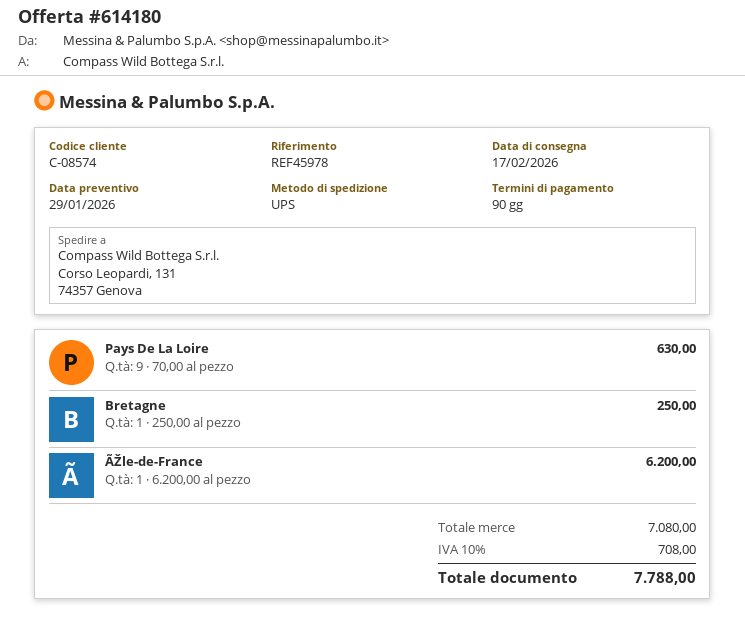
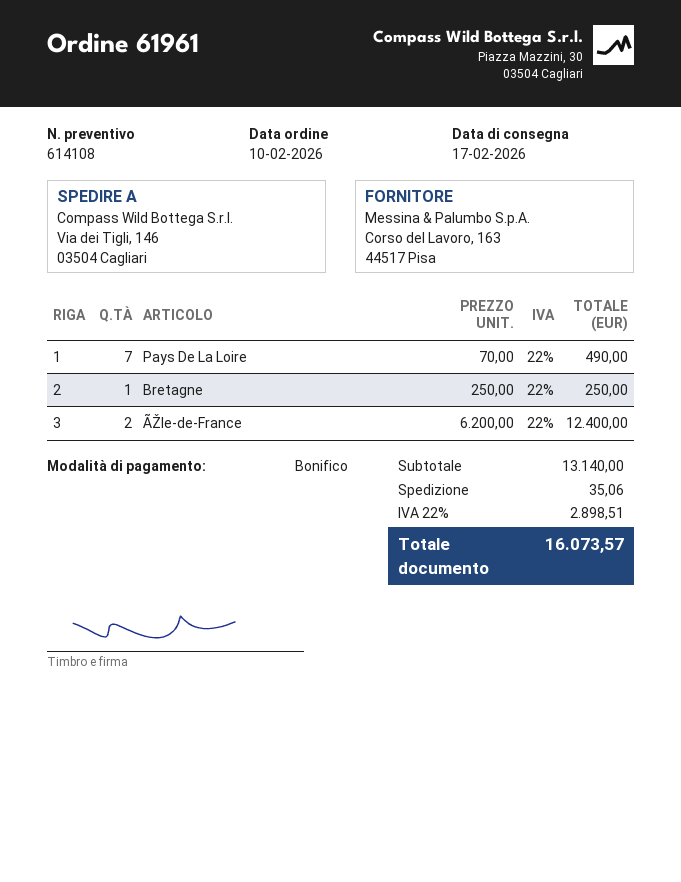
quote number: 614180 -> 614108
ship to: Corso Leopardi, 131, 74357 Genova -> Via dei Tigli, 146, 03504 Cagliari
Pays De La Loire: 9 x 70.00 = 630.00 -> 7 x 70.00 = 490.00
ÃŽle-de-France: 1 x 6200.00 = 6200.00 -> 2 x 6200.00 = 12400.00
subtotal: 7080.00 -> 13140.00
shipping: none -> 35.06
tax: 10% = 708.00 -> 22% = 2898.51
total: 7788.00 -> 16073.57

